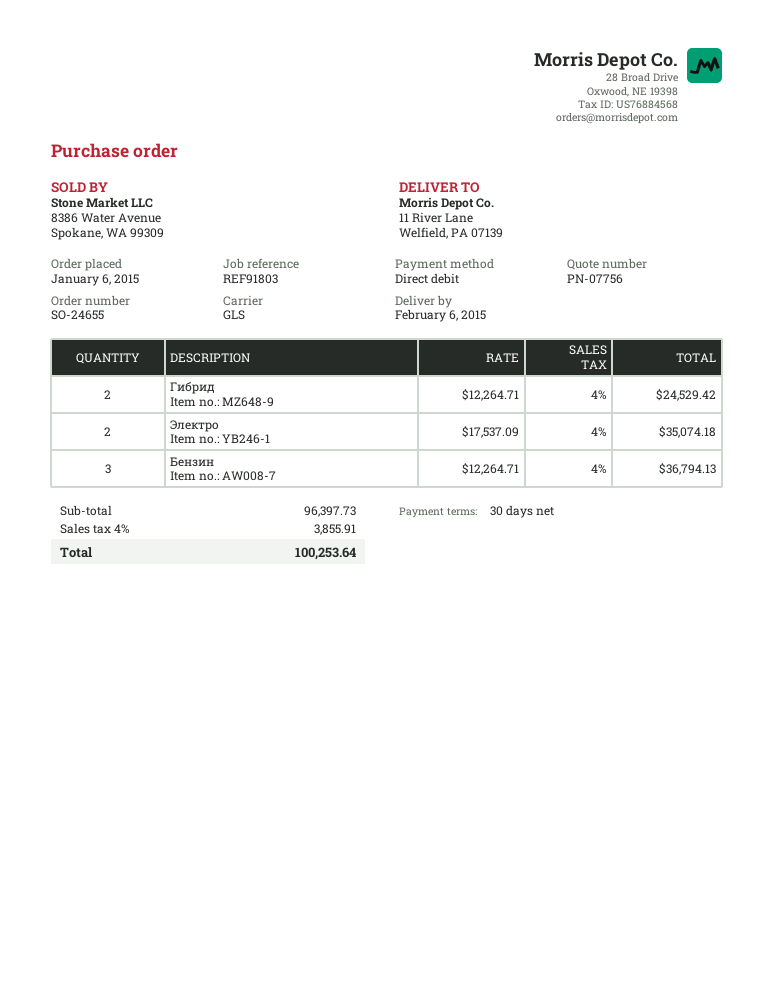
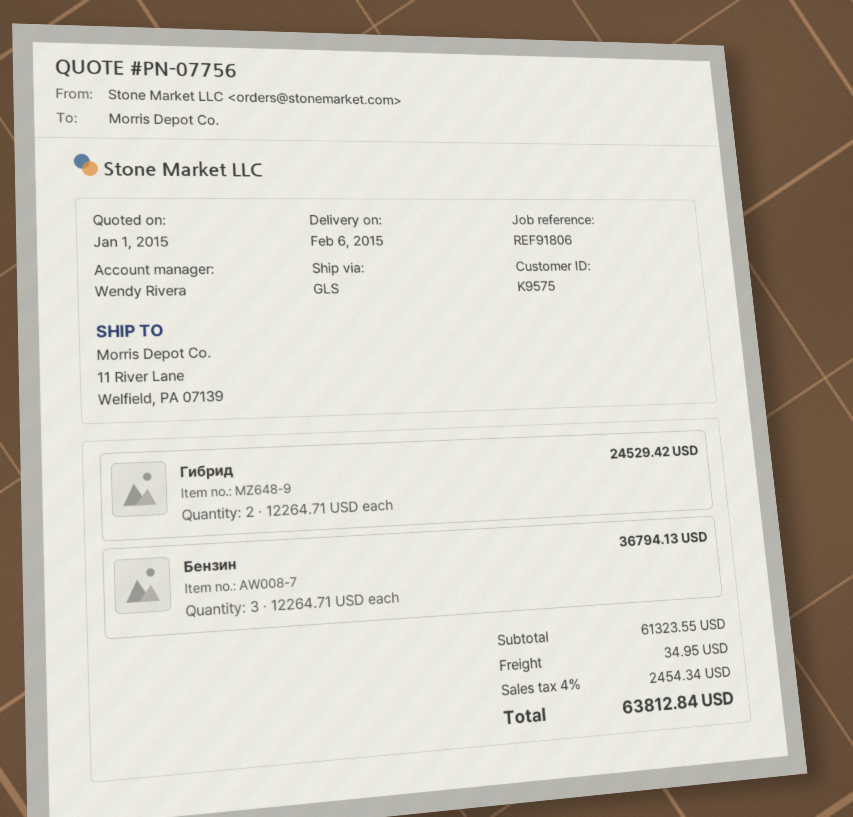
reference: REF91803 -> REF91806
Электро: 2 x 17537.09 = 35074.18 -> none
subtotal: 96397.73 -> 61323.55
shipping: none -> 34.95
tax: 4% = 3855.91 -> 4% = 2454.34
total: 100253.64 -> 63812.84

